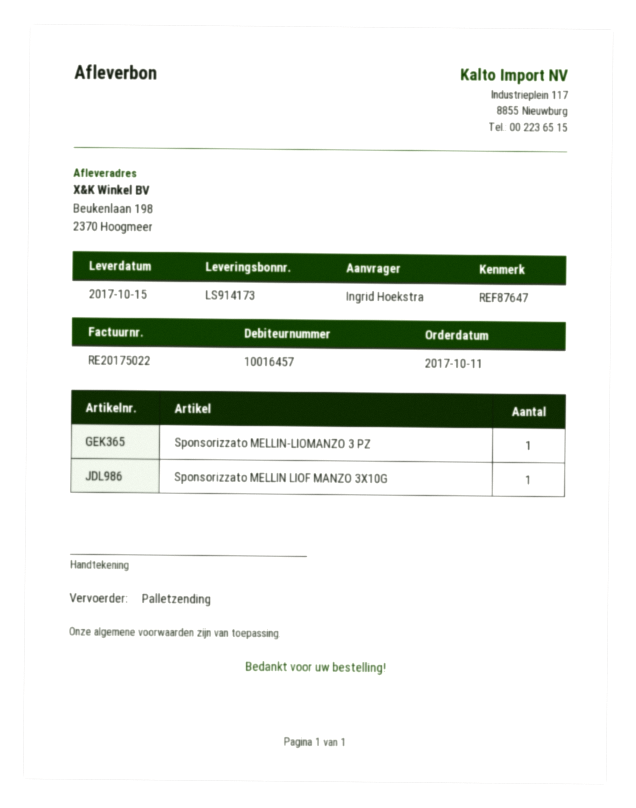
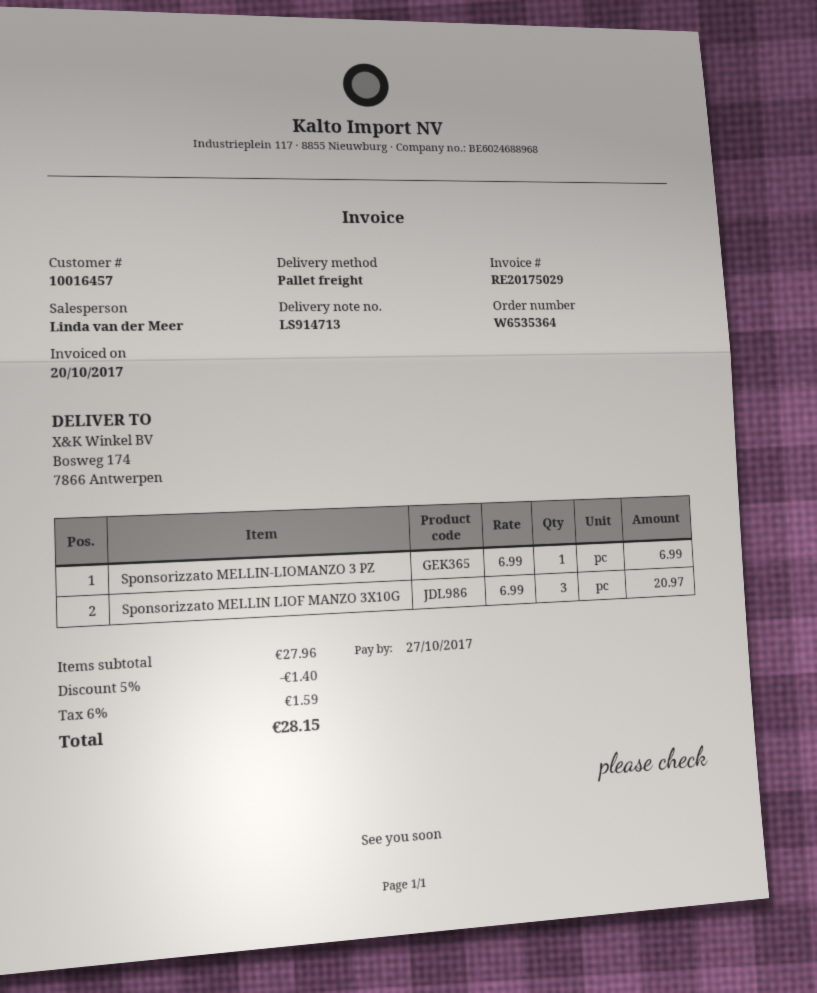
delivery note number: LS914173 -> LS914713
invoice number: RE20175022 -> RE20175029
ship to: Beukenlaan 198, 2370 Hoogmeer -> Bosweg 174, 7866 Antwerpen
Sponsorizzato MELLIN LIOF MANZO 3X10G: 1 -> 3

